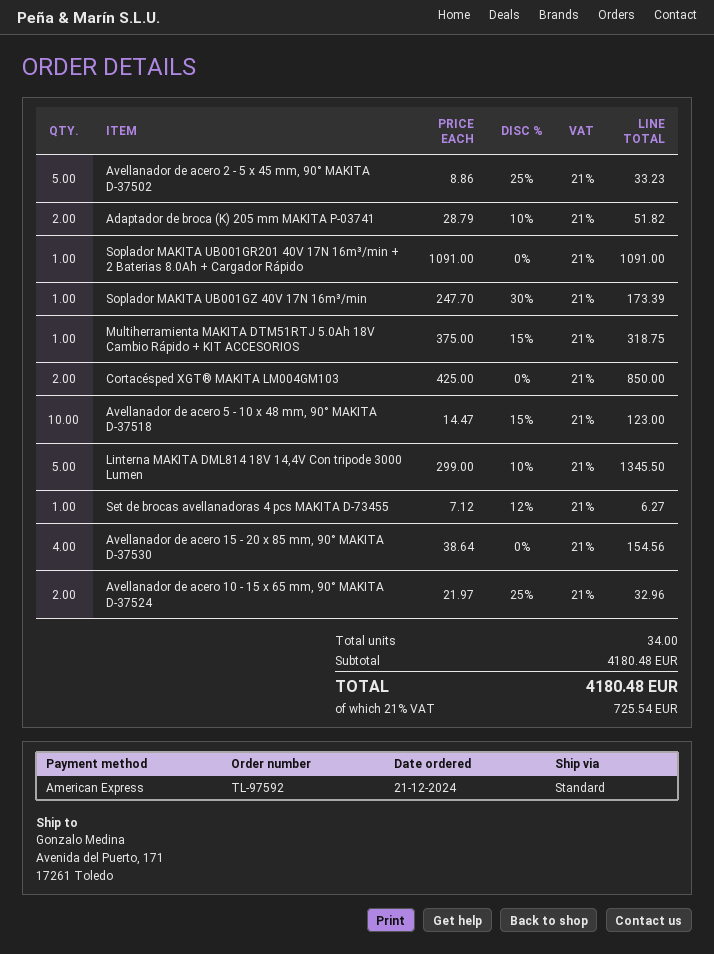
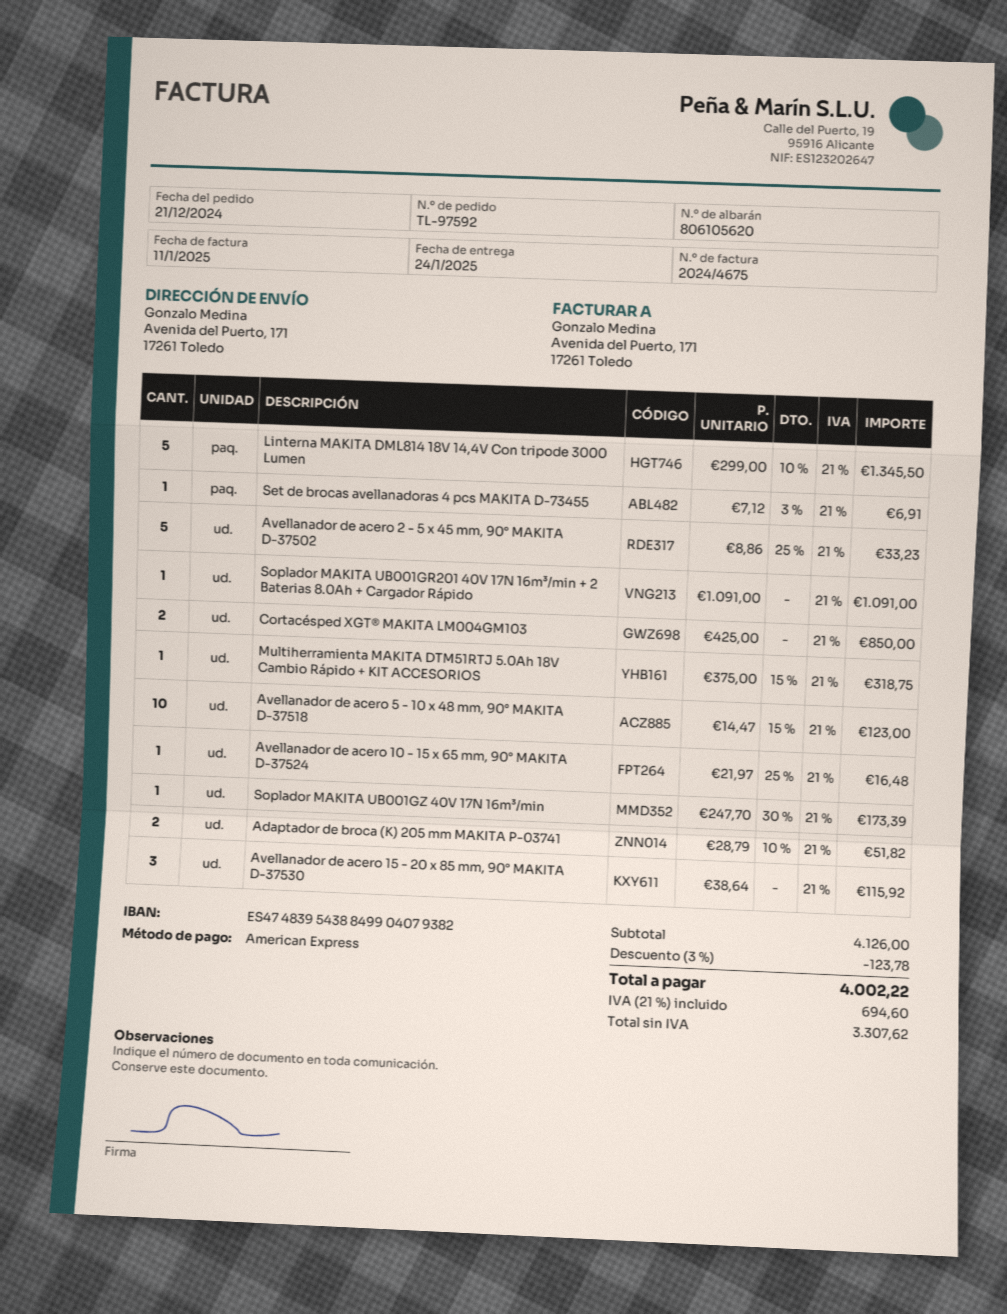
Set de brocas avellanadoras 4 pcs MAKITA D-73455: 1 x 7.12 - 12% = 6.27 -> 1 x 7.12 - 3% = 6.91
Avellanador de acero 15 - 20 x 85 mm, 90° MAKITA D-37530: 4 x 38.64 = 154.56 -> 3 x 38.64 = 115.92
Avellanador de acero 10 - 15 x 65 mm, 90° MAKITA D-37524: 2 x 21.97 - 25% = 32.96 -> 1 x 21.97 - 25% = 16.48
subtotal: 4180.48 -> 4126.00
discount: none -> 3% = 123.78
tax: 21% = 725.54 -> 21% = 694.60
total: 4180.48 -> 4002.22

